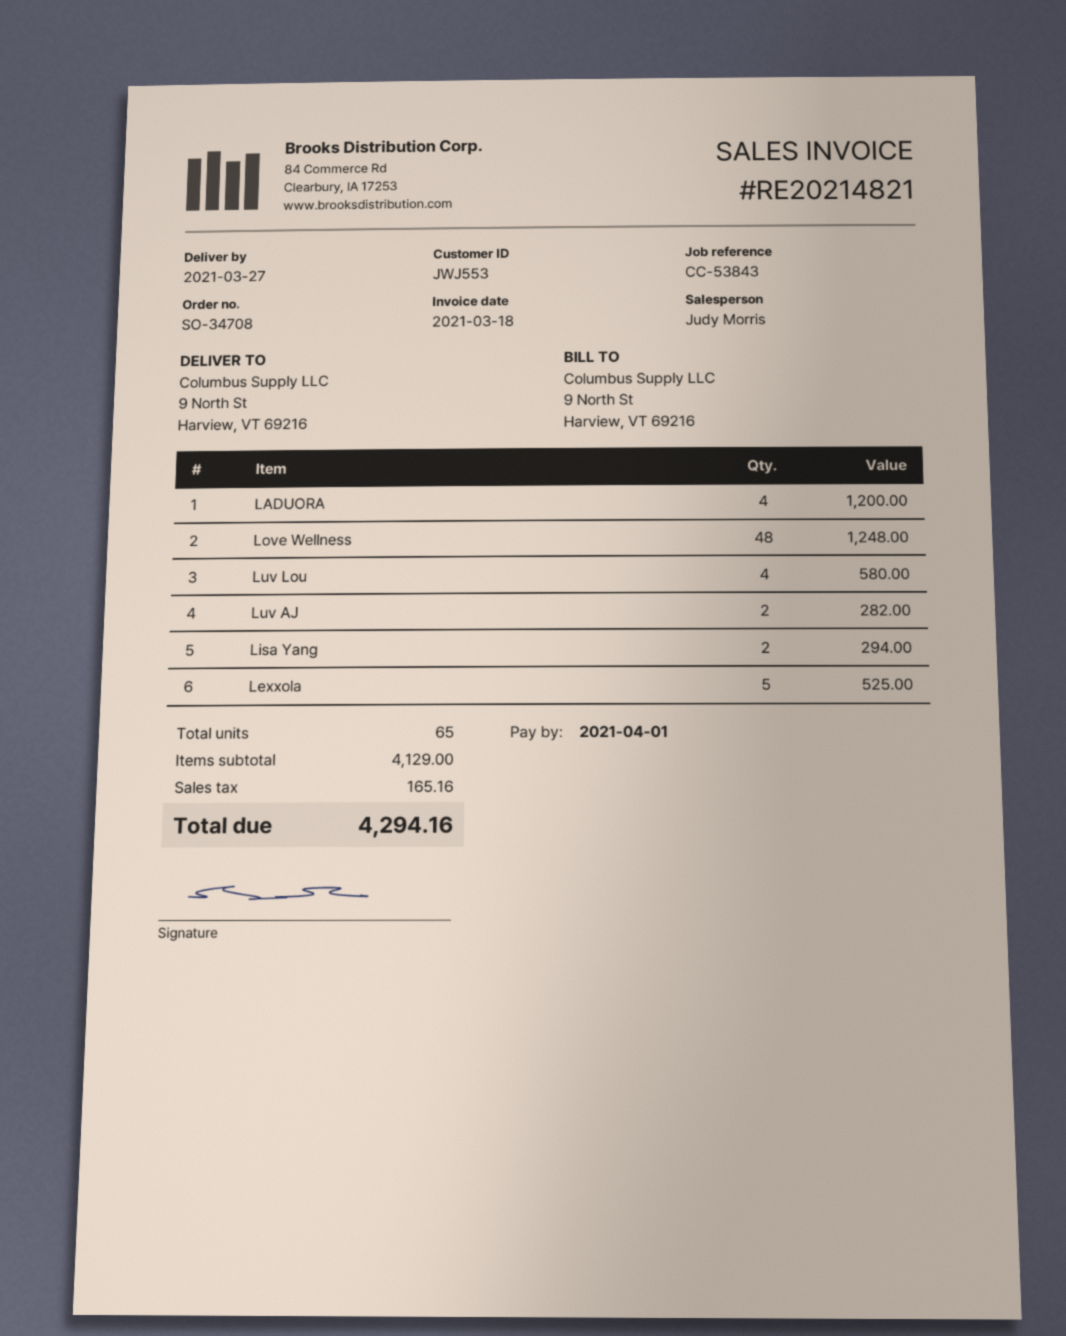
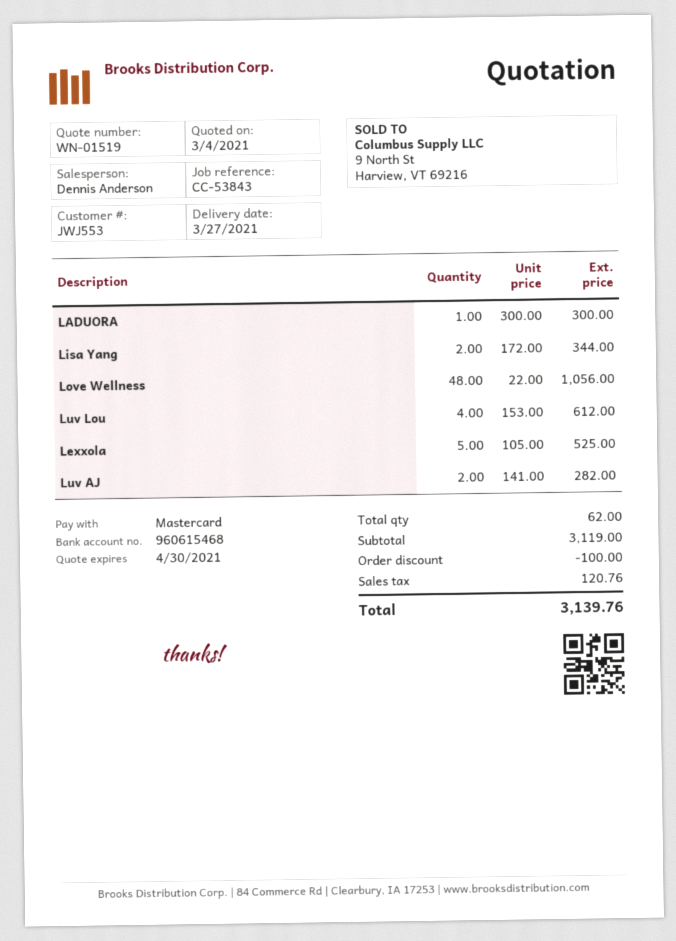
sales rep: Judy Morris -> Dennis Anderson
LADUORA: 4 for 1200.00 -> 1 for 300.00
Love Wellness: 48 for 1248.00 -> 48 for 1056.00
Luv Lou: 4 for 580.00 -> 4 for 612.00
Lisa Yang: 2 for 294.00 -> 2 for 344.00
total quantity: 65 -> 62
subtotal: 4129.00 -> 3119.00
discount: none -> 100.00
tax: 165.16 -> 120.76
total: 4294.16 -> 3139.76

